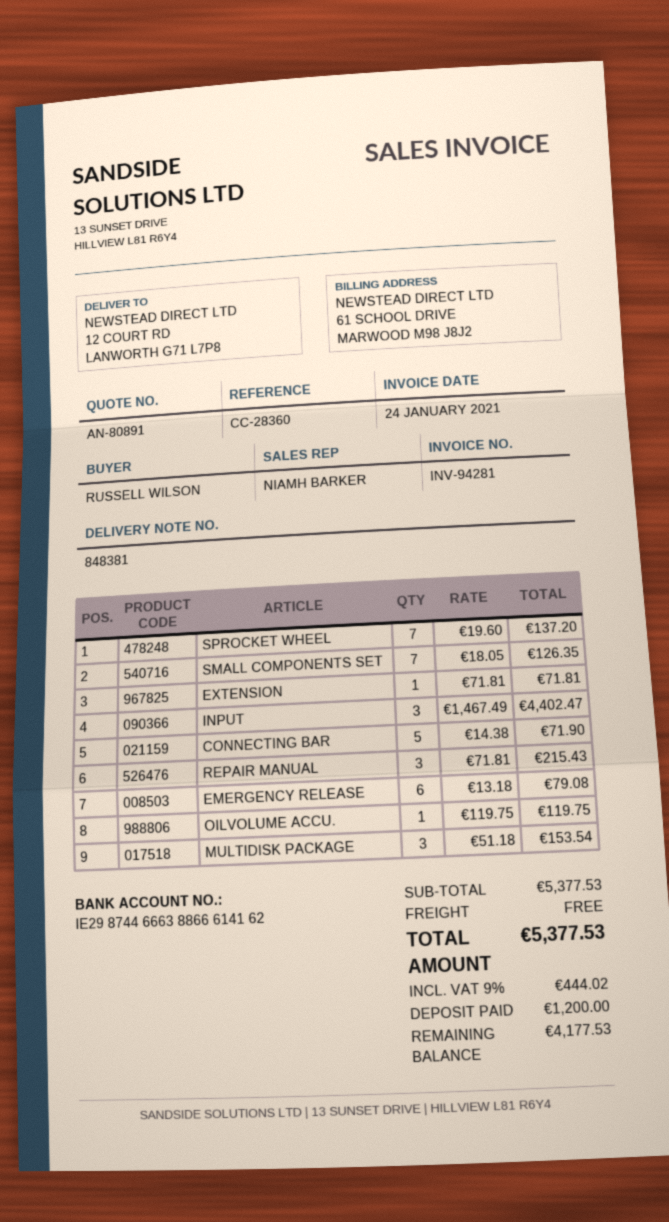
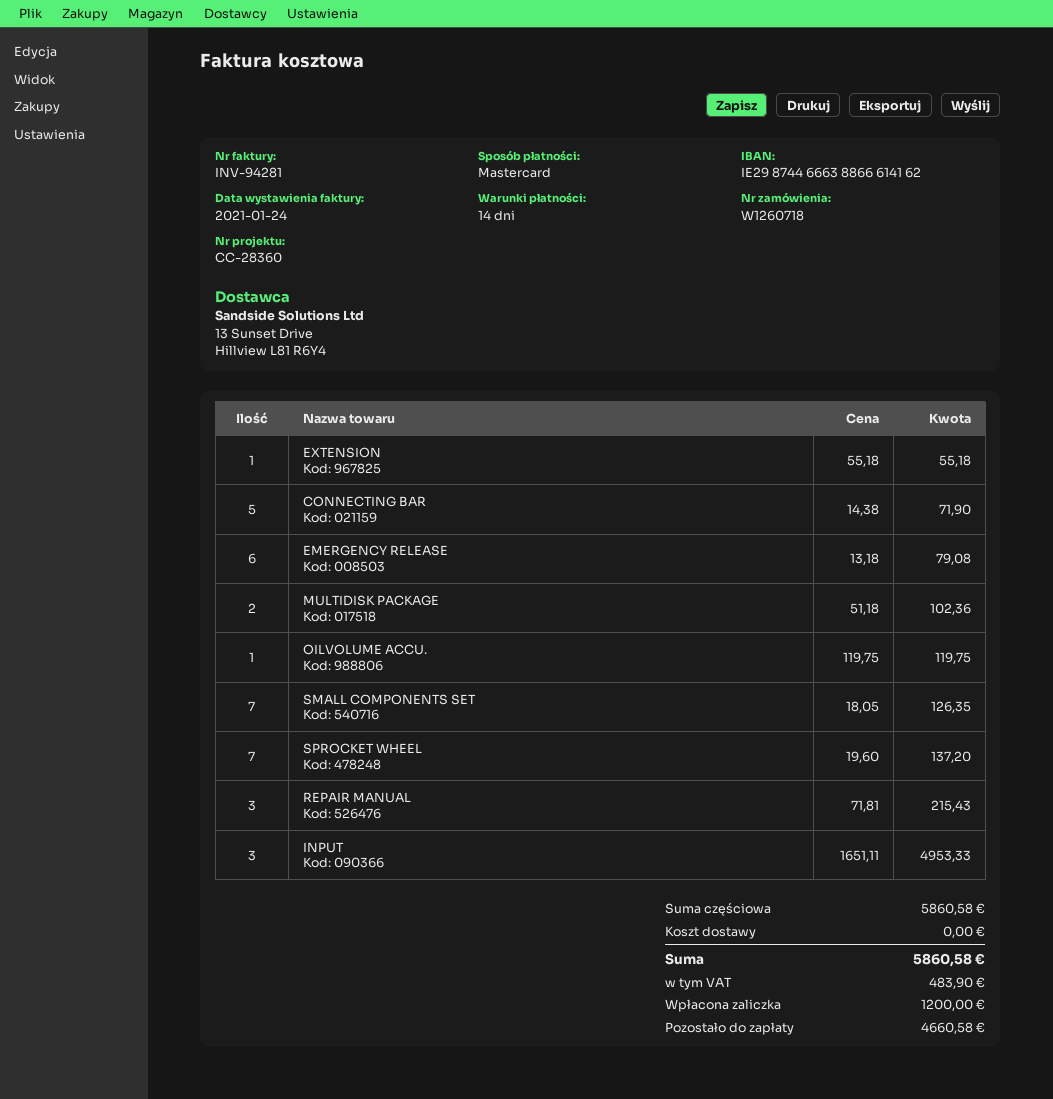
EXTENSION: 1 x 71.81 = 71.81 -> 1 x 55.18 = 55.18
INPUT: 3 x 1467.49 = 4402.47 -> 3 x 1651.11 = 4953.33
MULTIDISK PACKAGE: 3 x 51.18 = 153.54 -> 2 x 51.18 = 102.36
subtotal: 5377.53 -> 5860.58
tax: 444.02 -> 483.90
total: 5377.53 -> 5860.58
balance: 4177.53 -> 4660.58

